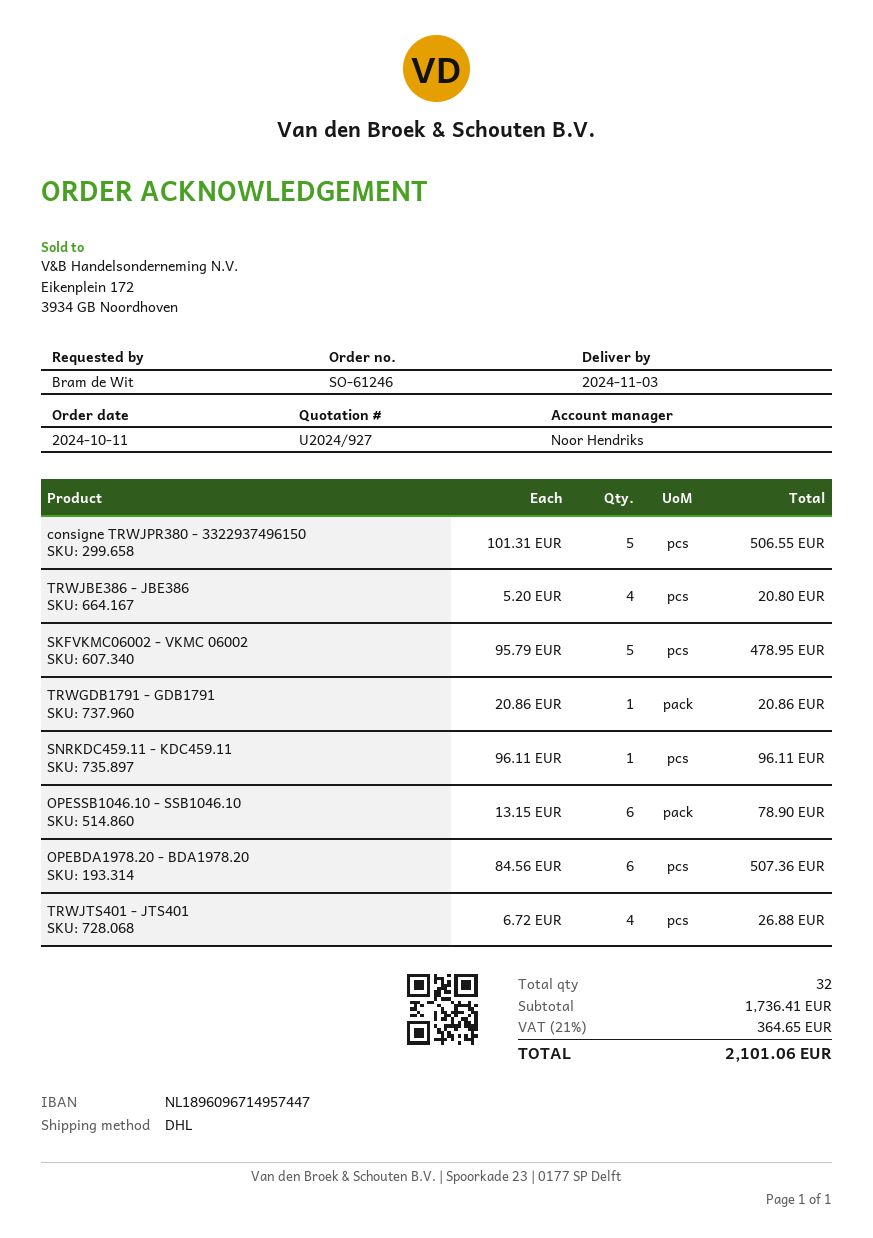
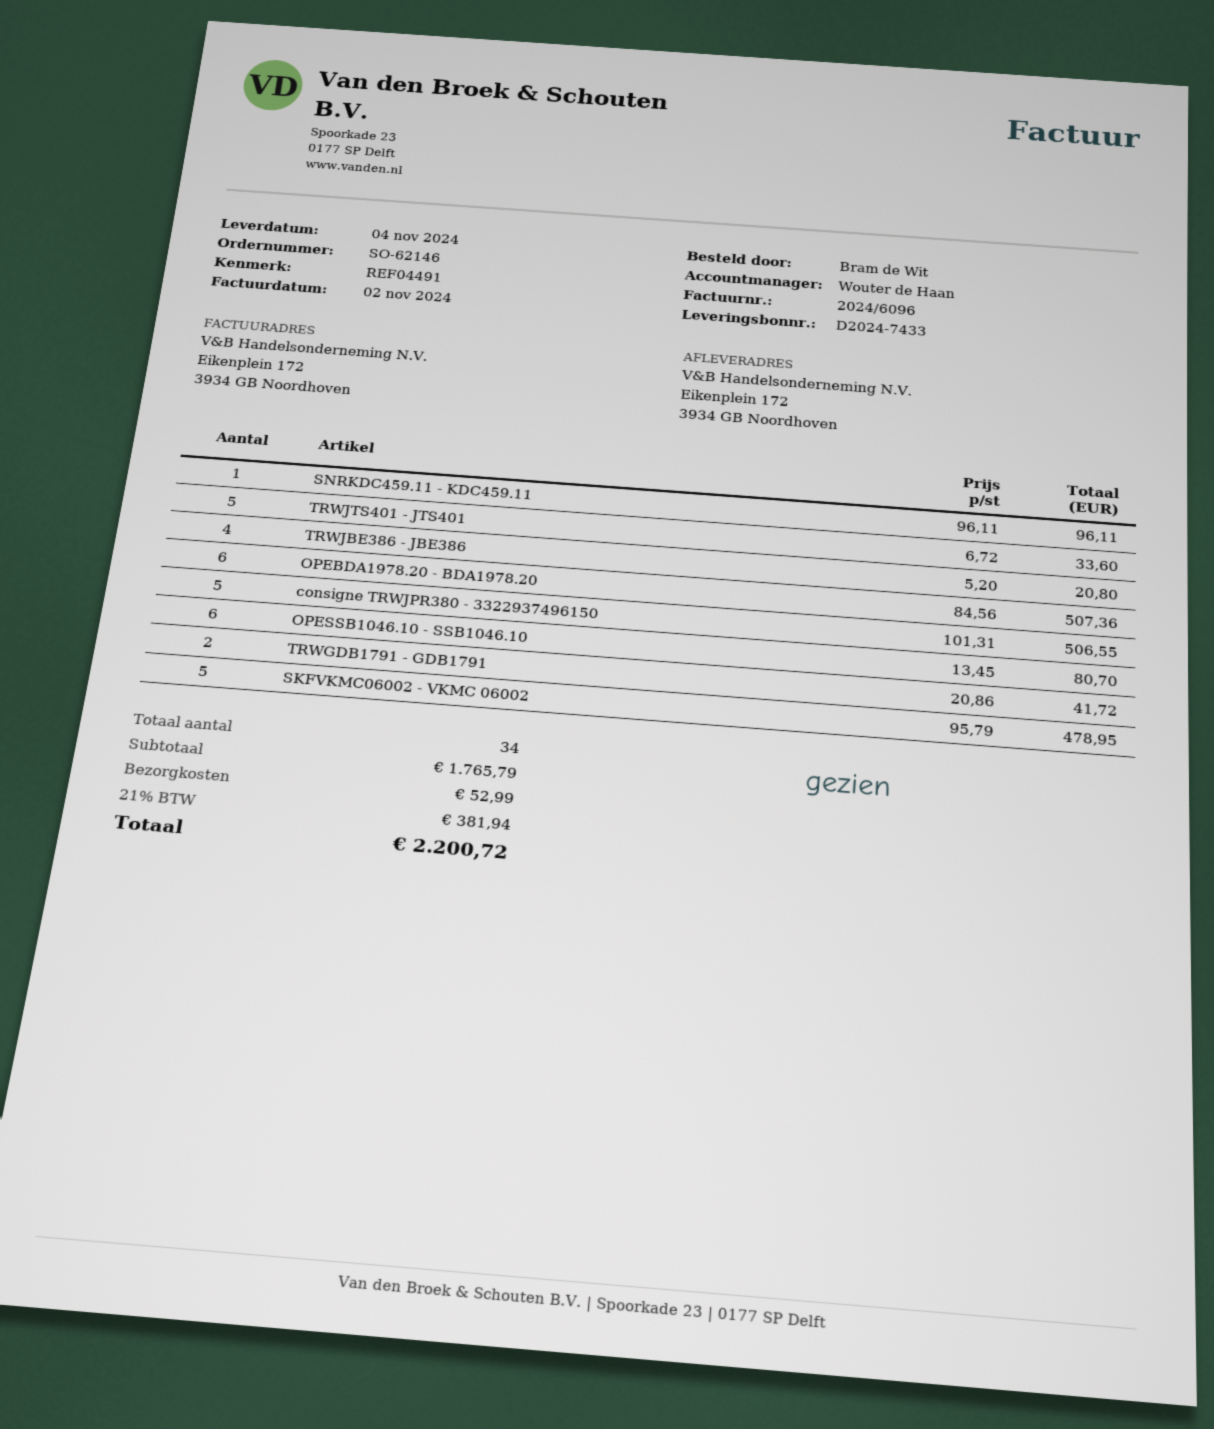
order number: SO-61246 -> SO-62146
delivery date: 2024-11-03 -> 2024-11-04
sales rep: Noor Hendriks -> Wouter de Haan
TRWGDB1791 - GDB1791: 1 x 20.86 = 20.86 -> 2 x 20.86 = 41.72
OPESSB1046.10 - SSB1046.10: 6 x 13.15 = 78.90 -> 6 x 13.45 = 80.70
TRWJTS401 - JTS401: 4 x 6.72 = 26.88 -> 5 x 6.72 = 33.60
total quantity: 32 -> 34
subtotal: 1736.41 -> 1765.79
shipping: none -> 52.99
tax: 21% = 364.65 -> 21% = 381.94
total: 2101.06 -> 2200.72

